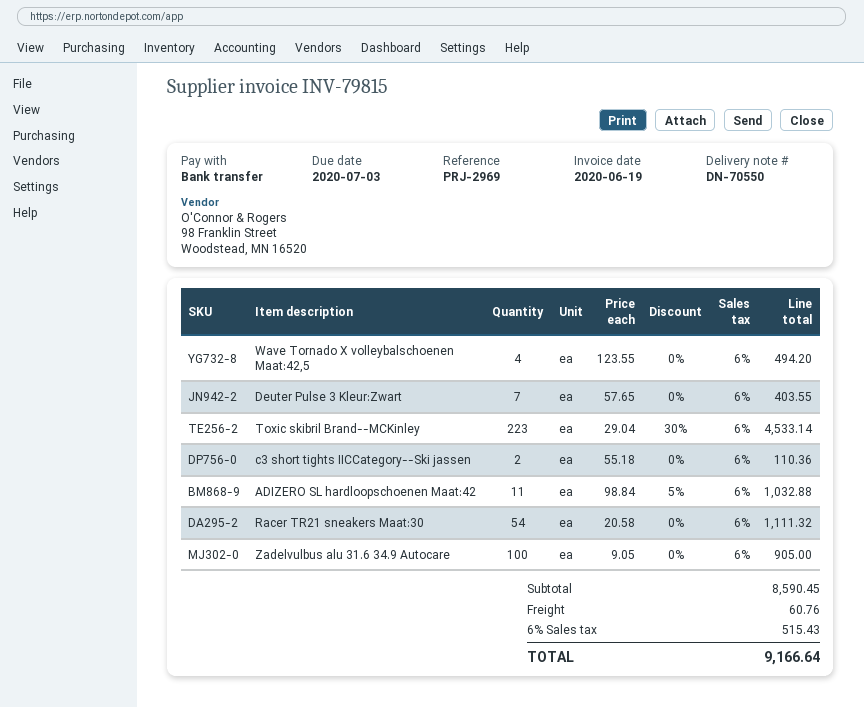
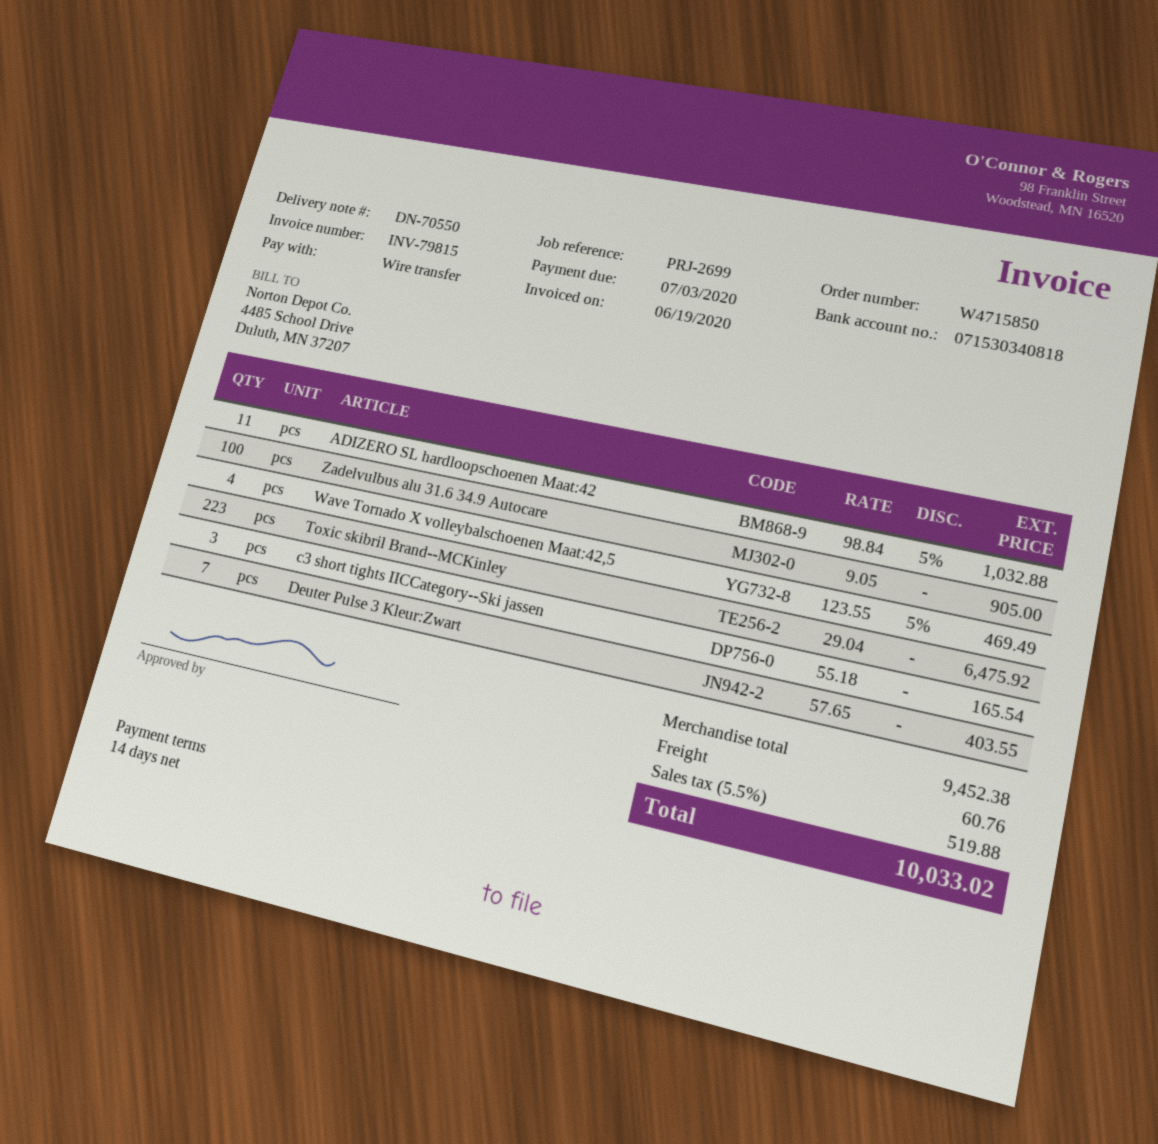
reference: PRJ-2969 -> PRJ-2699
Wave Tornado X volleybalschoenen Maat:42,5: 4 x 123.55 = 494.20 -> 4 x 123.55 - 5% = 469.49
Toxic skibril Brand--MCKinley: 223 x 29.04 - 30% = 4533.14 -> 223 x 29.04 = 6475.92
c3 short tights IICCategory--Ski jassen: 2 x 55.18 = 110.36 -> 3 x 55.18 = 165.54
Racer TR21 sneakers Maat:30: 54 x 20.58 = 1111.32 -> none
subtotal: 8590.45 -> 9452.38
tax: 6% = 515.43 -> 5.5% = 519.88
total: 9166.64 -> 10033.02

